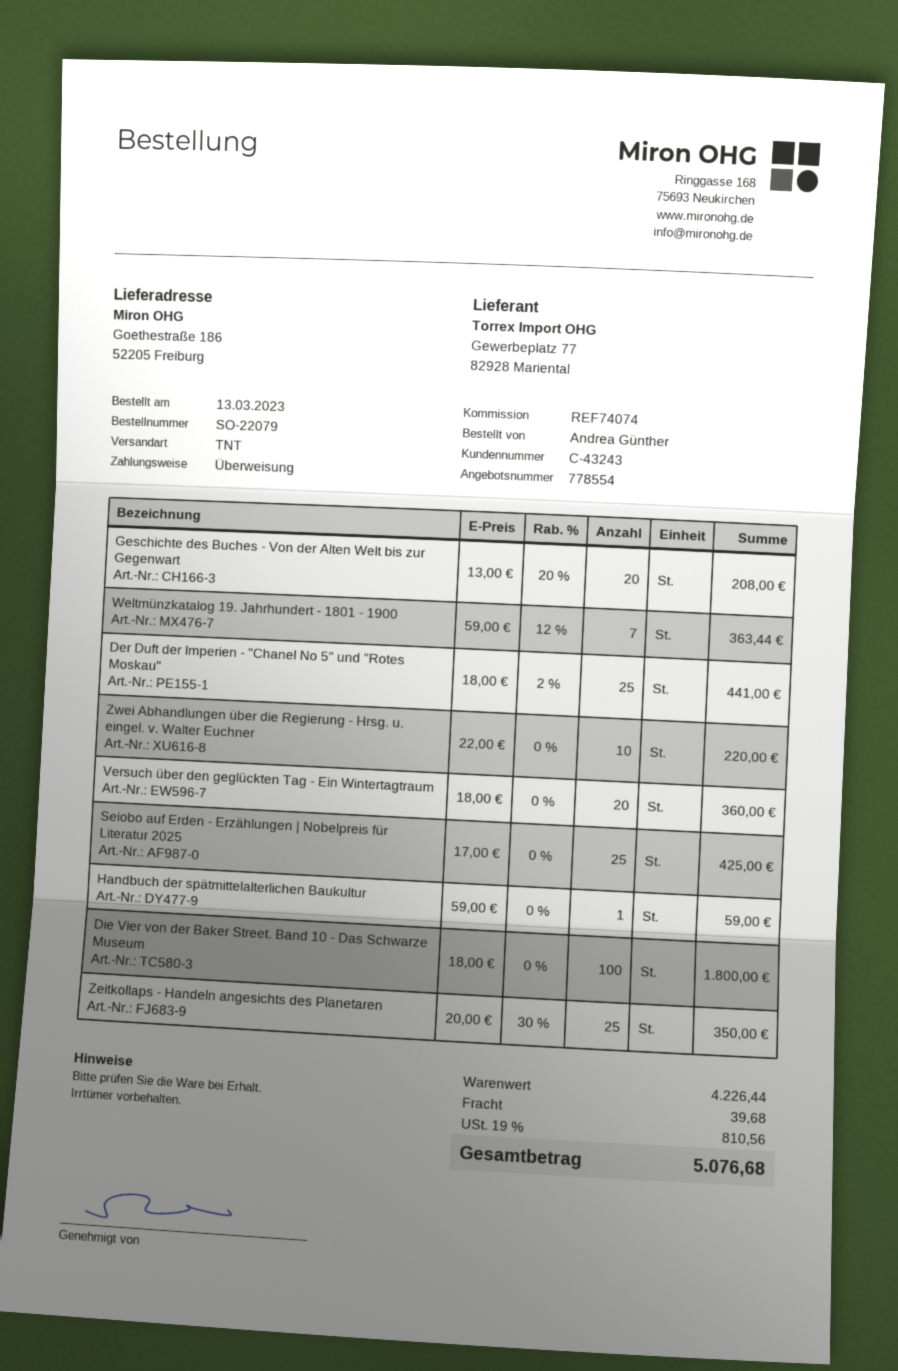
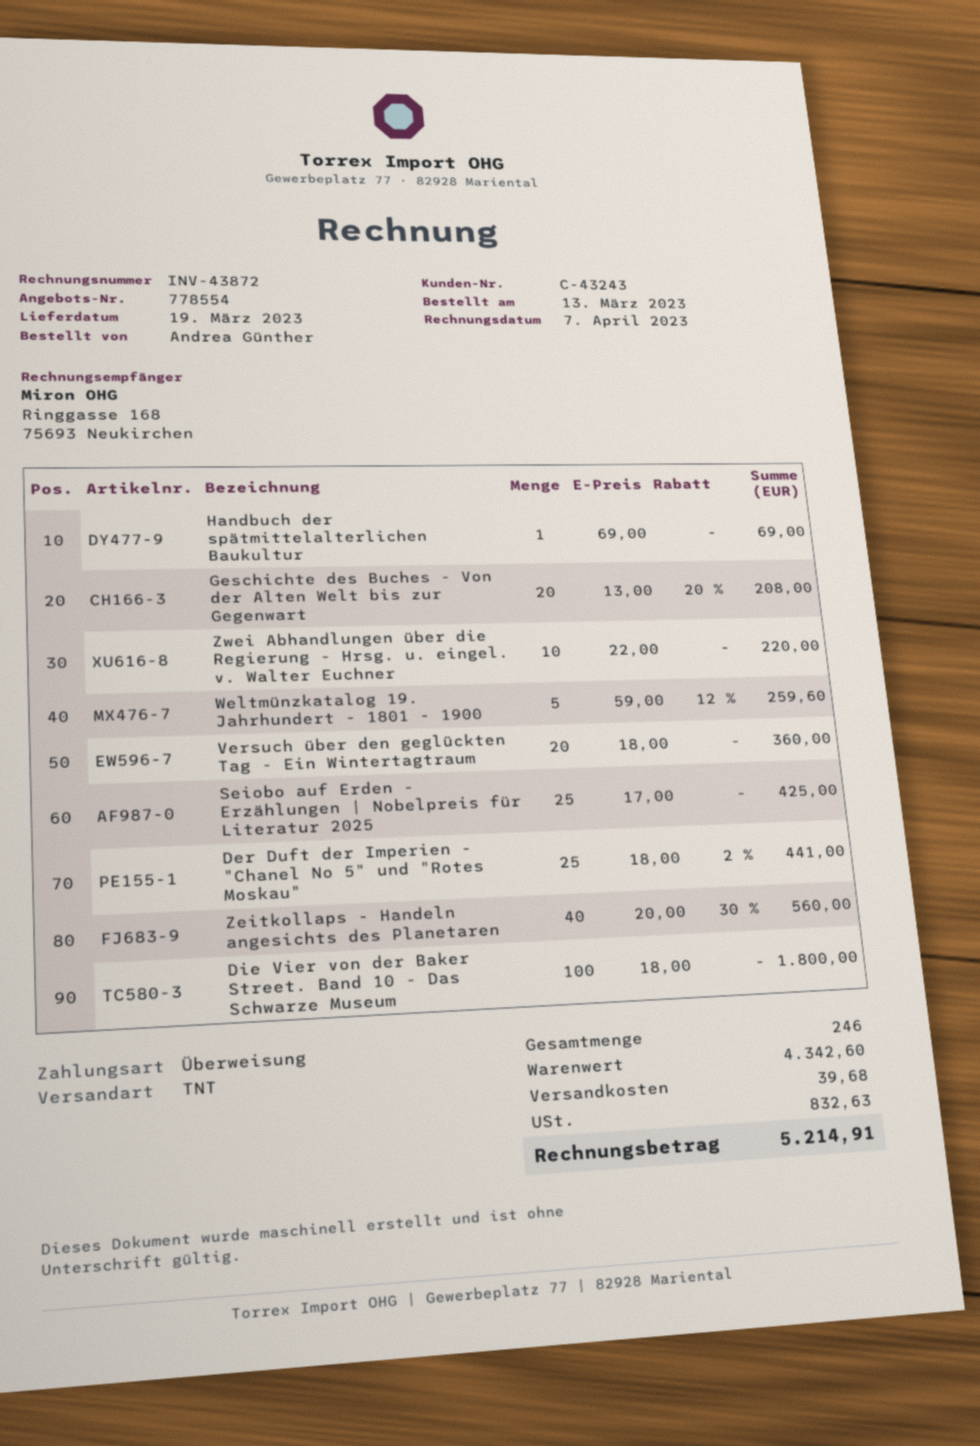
Weltmünzkatalog 19. Jahrhundert - 1801 - 1900: 7 x 59.00 - 12% = 363.44 -> 5 x 59.00 - 12% = 259.60
Handbuch der spätmittelalterlichen Baukultur: 1 x 59.00 = 59.00 -> 1 x 69.00 = 69.00
Zeitkollaps - Handeln angesichts des Planetaren: 25 x 20.00 - 30% = 350.00 -> 40 x 20.00 - 30% = 560.00
subtotal: 4226.44 -> 4342.60
tax: 810.56 -> 832.63
total: 5076.68 -> 5214.91

